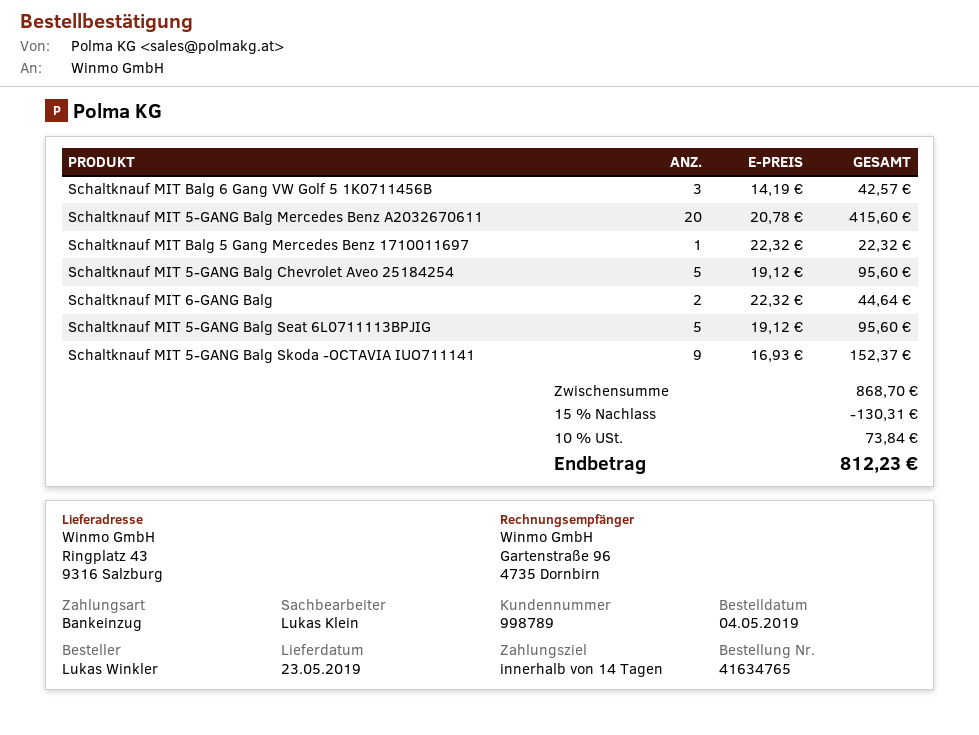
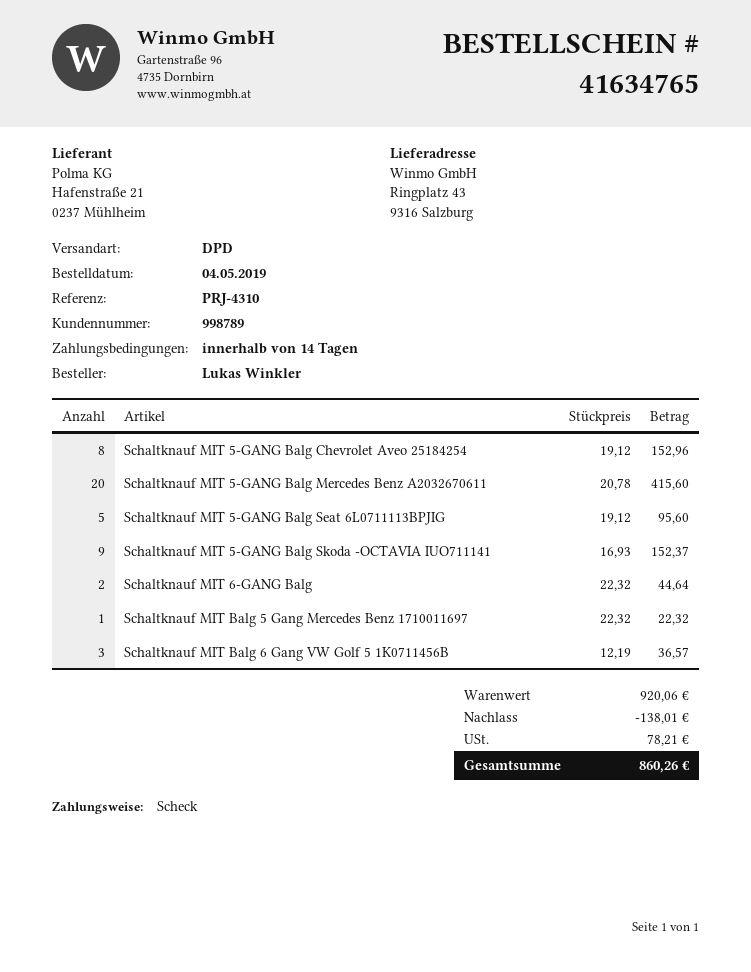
payment method: direct debit -> cheque
Schaltknauf MIT Balg 6 Gang VW Golf 5 1K0711456B: 3 x 14.19 = 42.57 -> 3 x 12.19 = 36.57
Schaltknauf MIT 5-GANG Balg Chevrolet Aveo 25184254: 5 x 19.12 = 95.60 -> 8 x 19.12 = 152.96
subtotal: 868.70 -> 920.06
discount: 130.31 -> 138.01
tax: 73.84 -> 78.21
total: 812.23 -> 860.26

